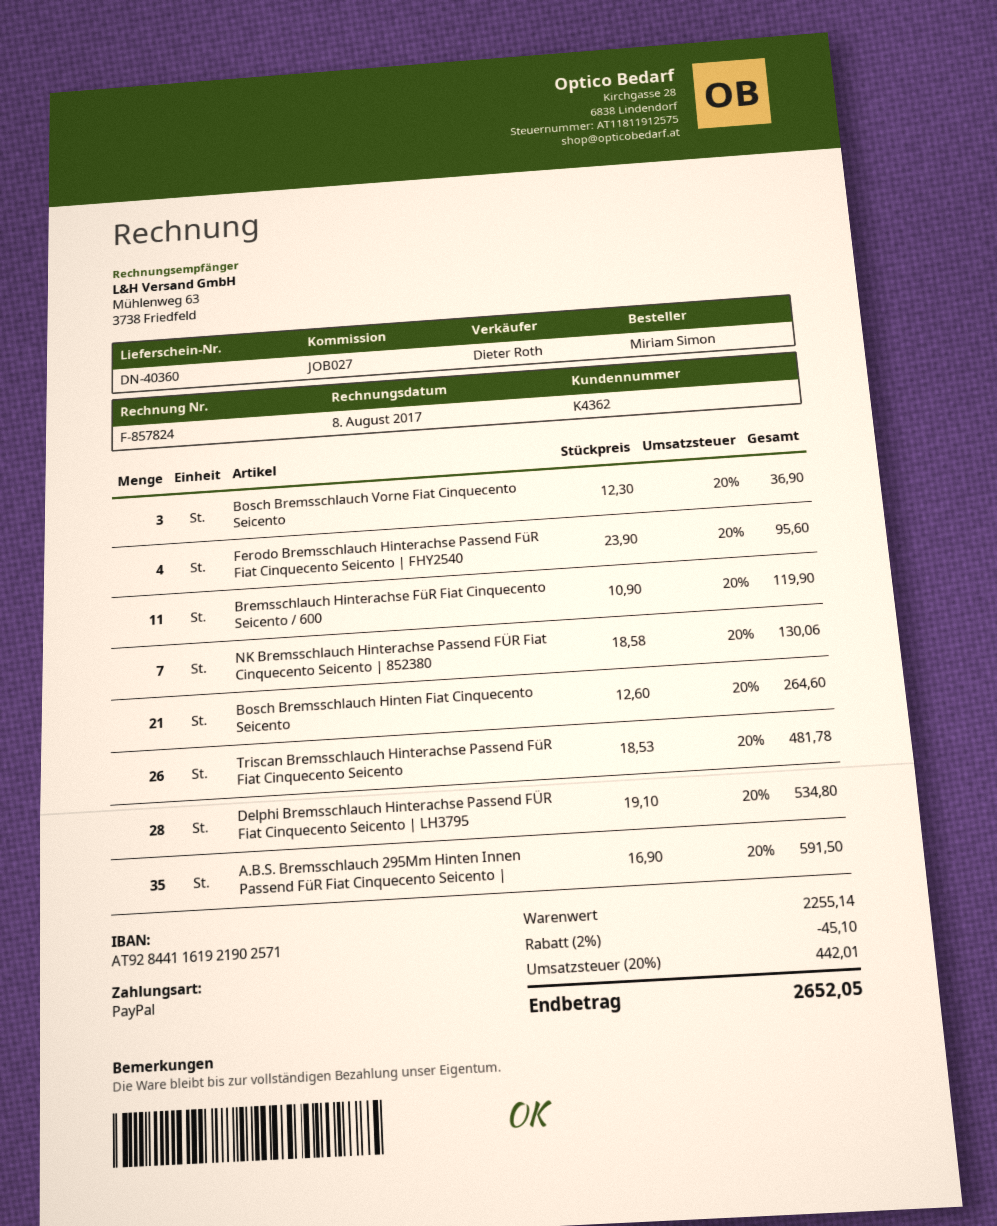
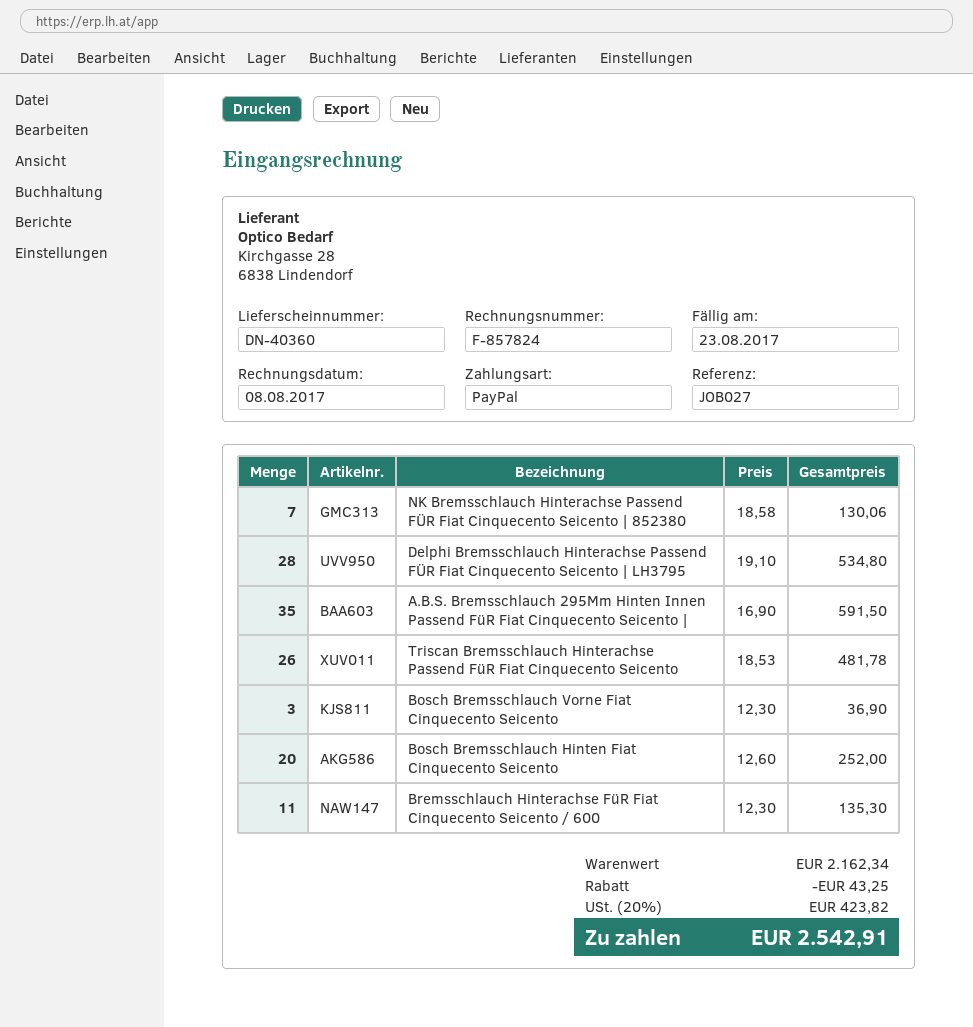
Ferodo Bremsschlauch Hinterachse Passend FüR Fiat Cinquecento Seicento | FHY2540: 4 x 23.90 = 95.60 -> none
Bremsschlauch Hinterachse FüR Fiat Cinquecento Seicento / 600: 11 x 10.90 = 119.90 -> 11 x 12.30 = 135.30
Bosch Bremsschlauch Hinten Fiat Cinquecento Seicento: 21 x 12.60 = 264.60 -> 20 x 12.60 = 252.00
subtotal: 2255.14 -> 2162.34
discount: 45.10 -> 43.25
tax: 20% = 442.01 -> 20% = 423.82
total: 2652.05 -> 2542.91

